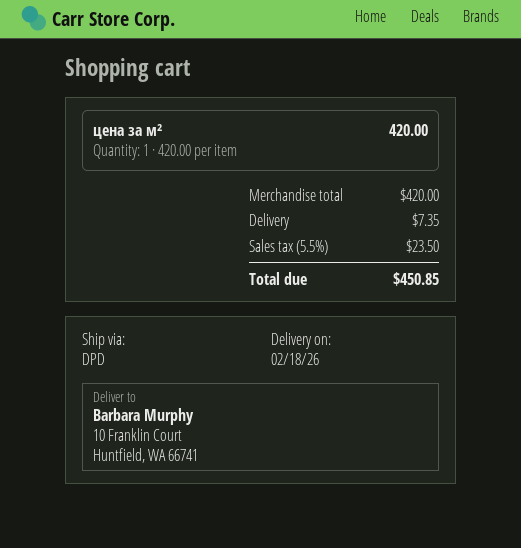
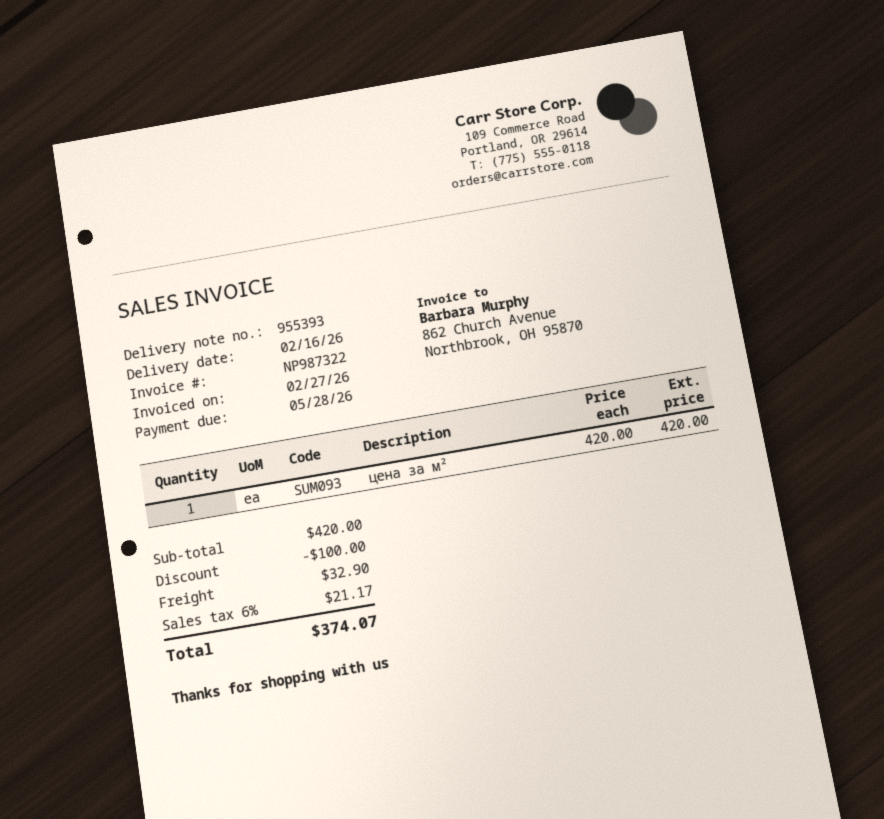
delivery date: 2026-02-18 -> 2026-02-16
discount: none -> 100.00
shipping: 7.35 -> 32.90
tax: 5.5% = 23.50 -> 6% = 21.17
total: 450.85 -> 374.07

